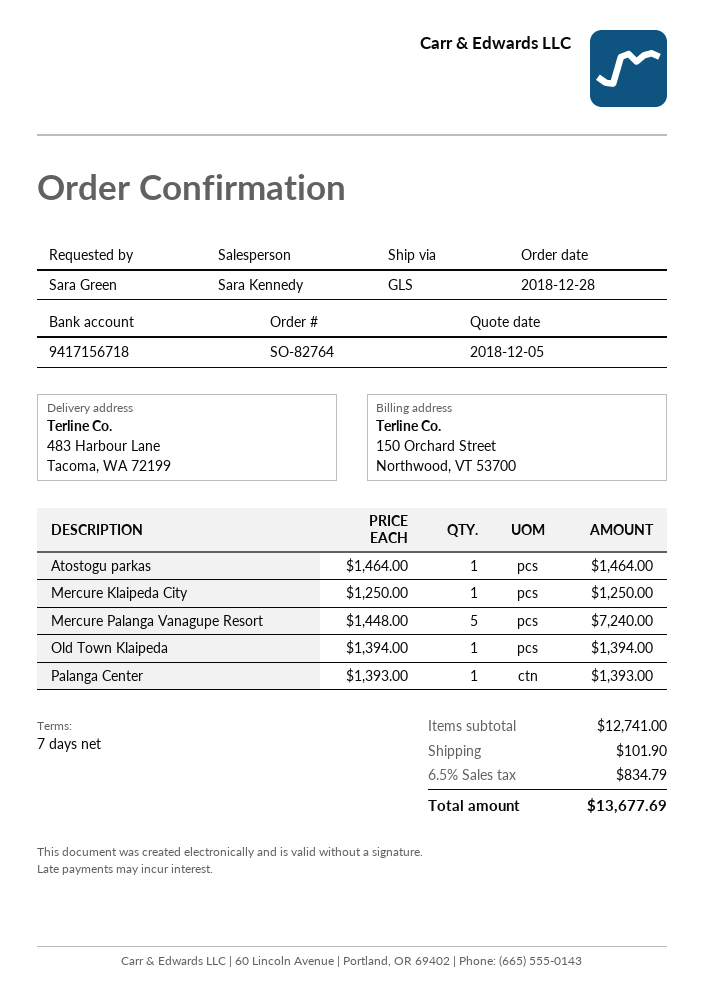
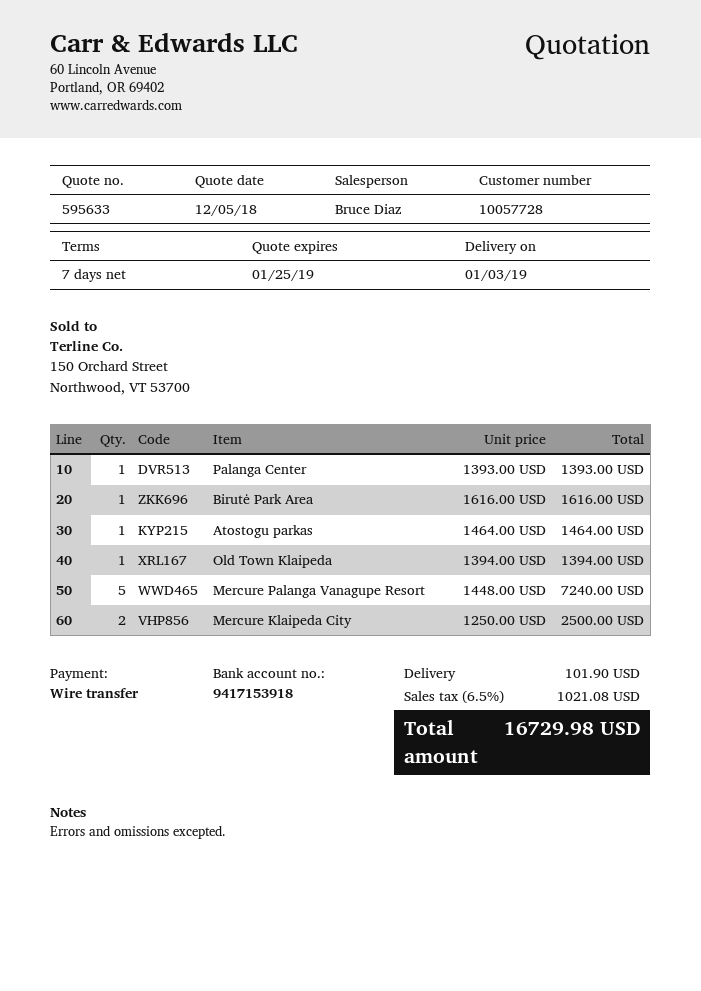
sales rep: Sara Kennedy -> Bruce Diaz
bank account: 9417156718 -> 9417153918
Mercure Klaipeda City: 1 x 1250.00 = 1250.00 -> 2 x 1250.00 = 2500.00
Birutė Park Area: none -> 1 x 1616.00 = 1616.00
tax: 6.5% = 834.79 -> 6.5% = 1021.08
total: 13677.69 -> 16729.98

